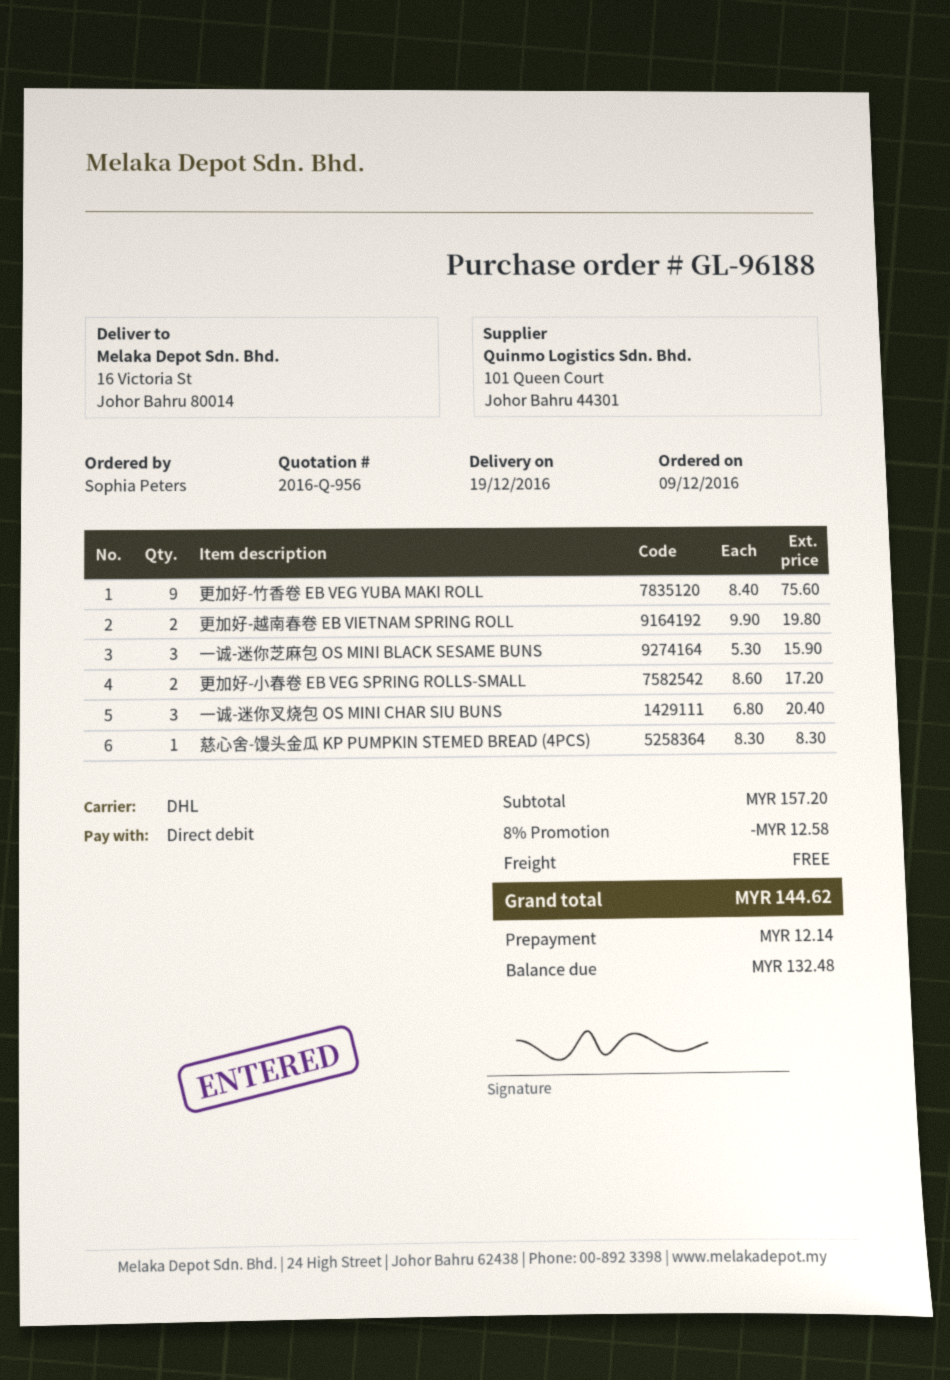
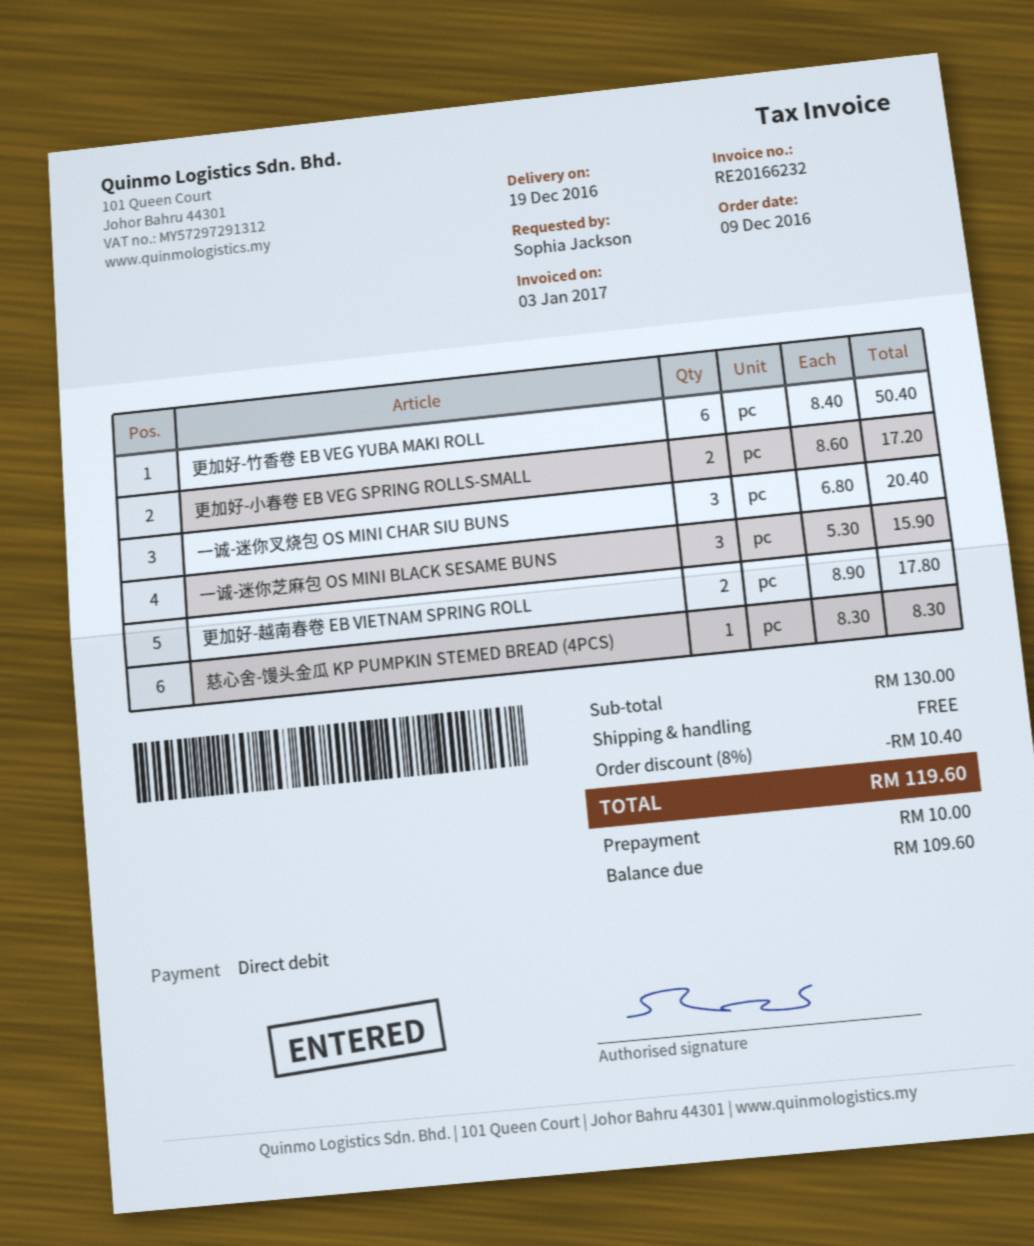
ordered by: Sophia Peters -> Sophia Jackson
更加好-竹香卷 EB VEG YUBA MAKI ROLL: 9 x 8.40 = 75.60 -> 6 x 8.40 = 50.40
更加好-越南春卷 EB VIETNAM SPRING ROLL: 2 x 9.90 = 19.80 -> 2 x 8.90 = 17.80
subtotal: 157.20 -> 130.00
discount: 8% = 12.58 -> 8% = 10.40
total: 144.62 -> 119.60
deposit: 12.14 -> 10.00
balance: 132.48 -> 109.60

